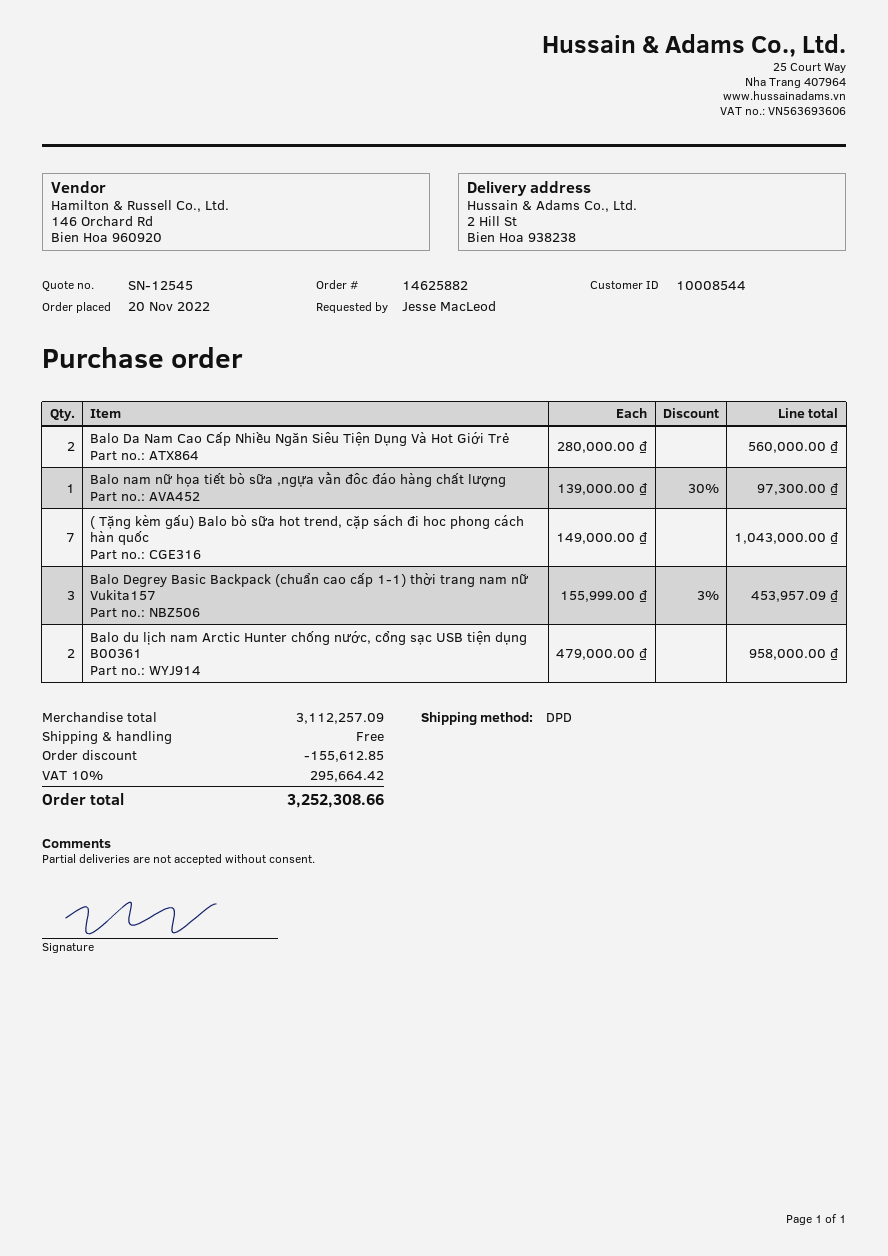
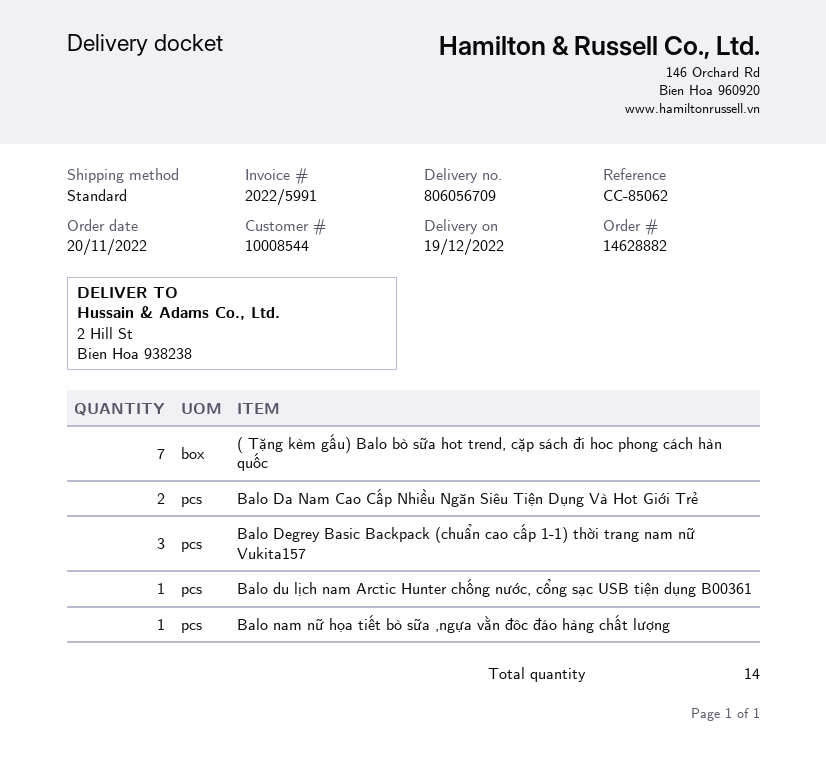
order number: 14625882 -> 14628882
shipping method: DPD -> standard
Balo du lịch nam Arctic Hunter chống nước, cổng sạc USB tiện dụng B00361: 2 -> 1

